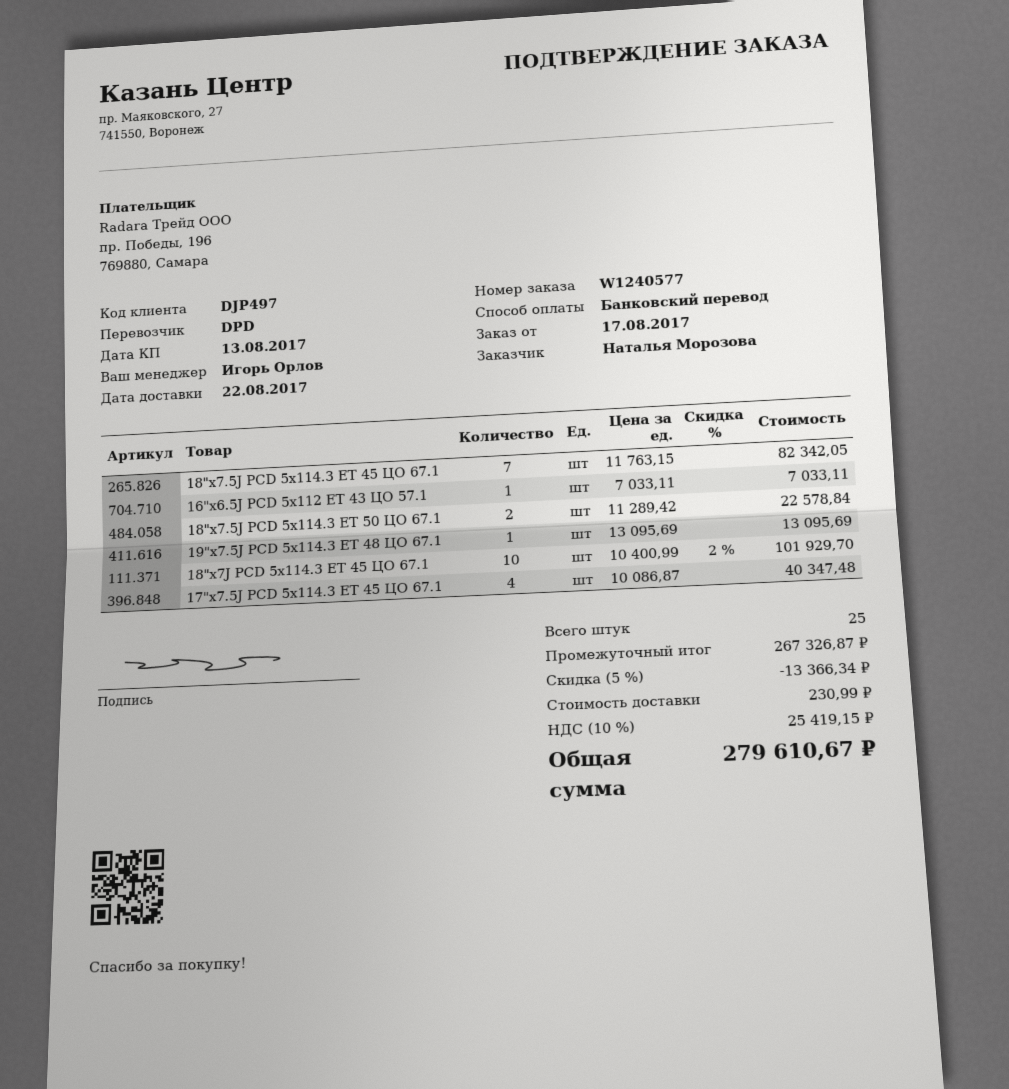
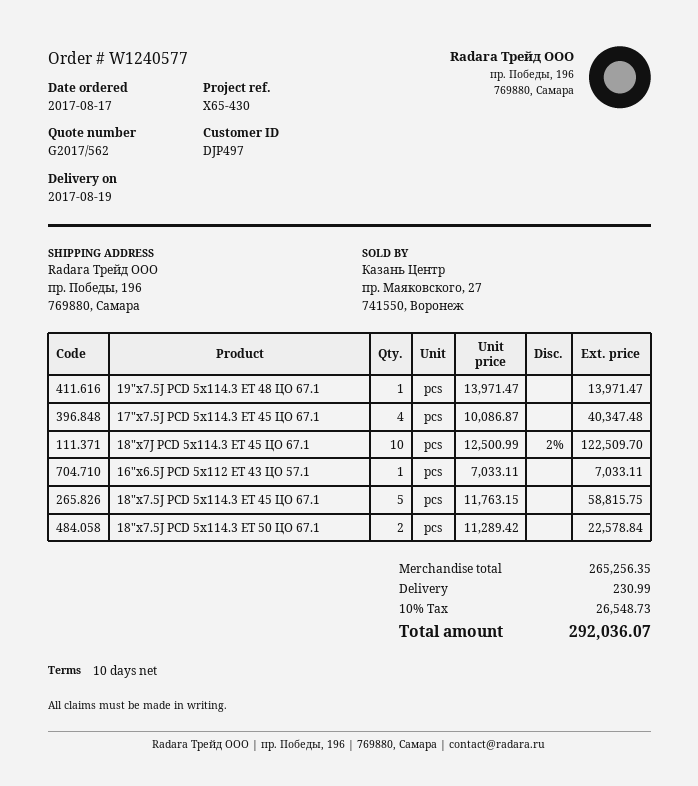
delivery date: 2017-08-22 -> 2017-08-19
18"x7.5J PCD 5x114.3 ЕТ 45 ЦО 67.1: 7 x 11763.15 = 82342.05 -> 5 x 11763.15 = 58815.75
19"x7.5J PCD 5x114.3 ЕТ 48 ЦО 67.1: 1 x 13095.69 = 13095.69 -> 1 x 13971.47 = 13971.47
18"x7J PCD 5x114.3 ЕТ 45 ЦО 67.1: 10 x 10400.99 - 2% = 101929.70 -> 10 x 12500.99 - 2% = 122509.70
subtotal: 267326.87 -> 265256.35
discount: 5% = 13366.34 -> none
tax: 10% = 25419.15 -> 10% = 26548.73
total: 279610.67 -> 292036.07

